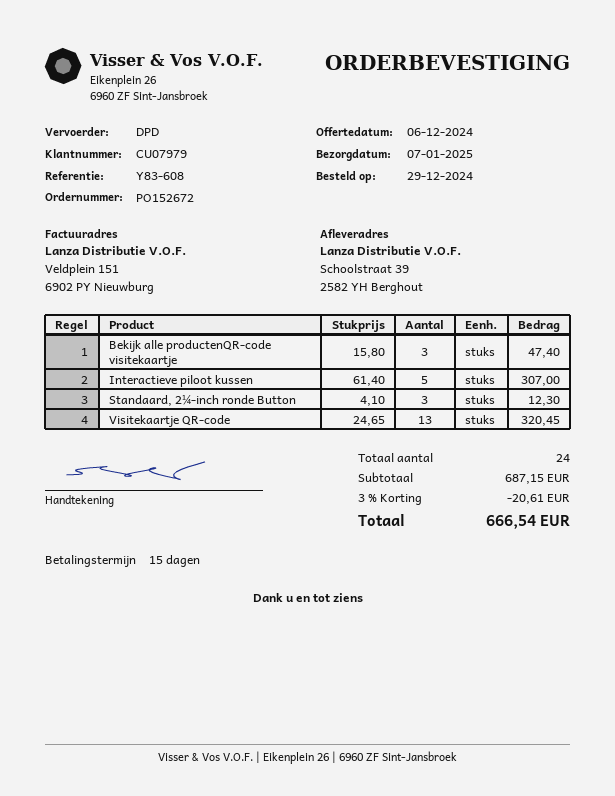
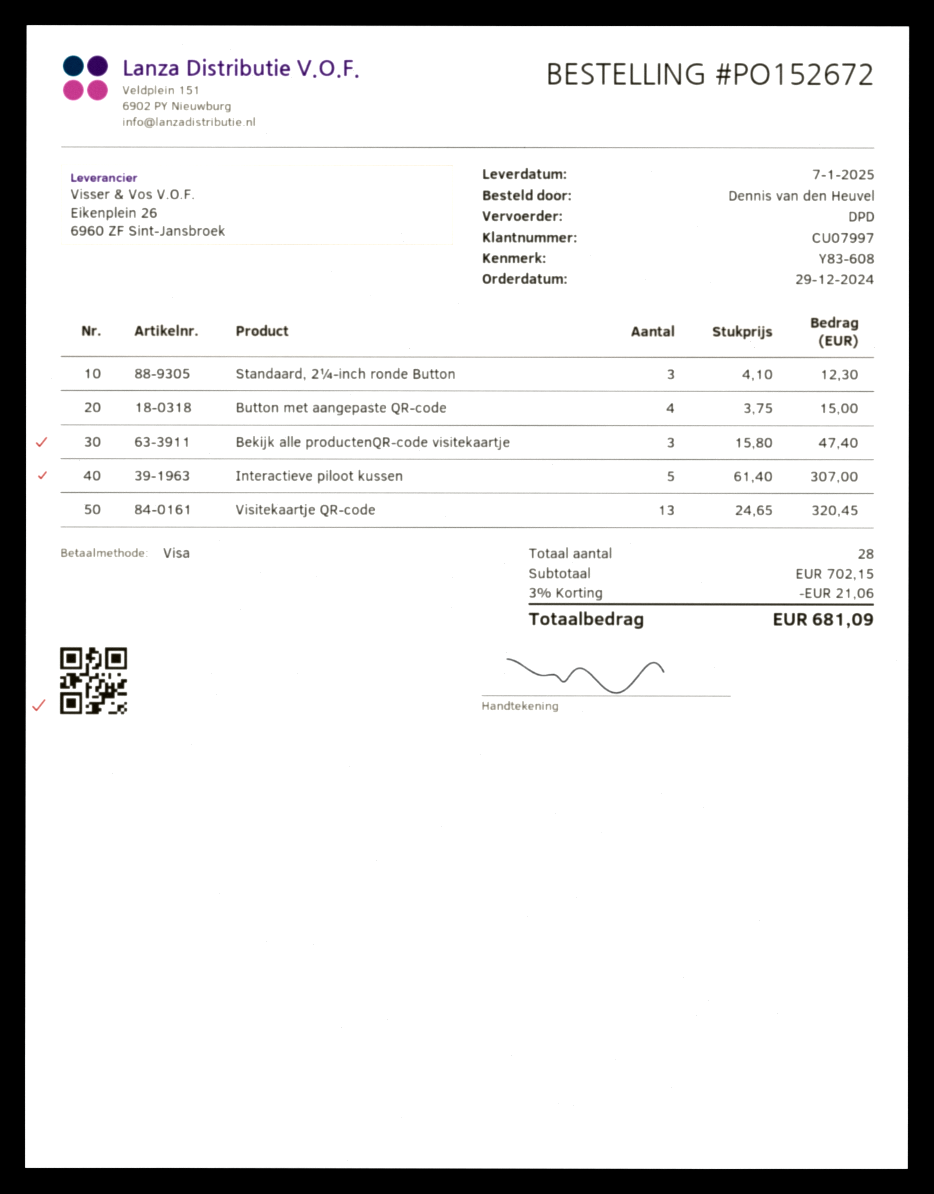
customer number: CU07979 -> CU07997
Button met aangepaste QR-code: none -> 4 x 3.75 = 15.00
total quantity: 24 -> 28
subtotal: 687.15 -> 702.15
discount: 3% = 20.61 -> 3% = 21.06
total: 666.54 -> 681.09

